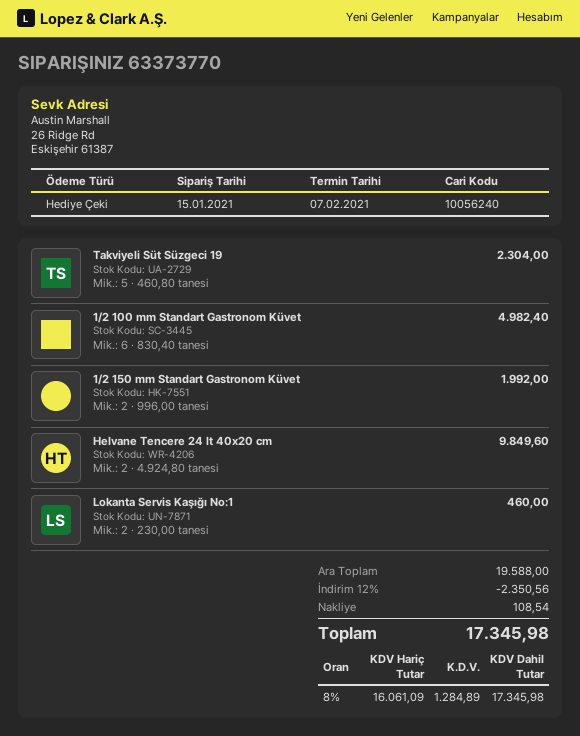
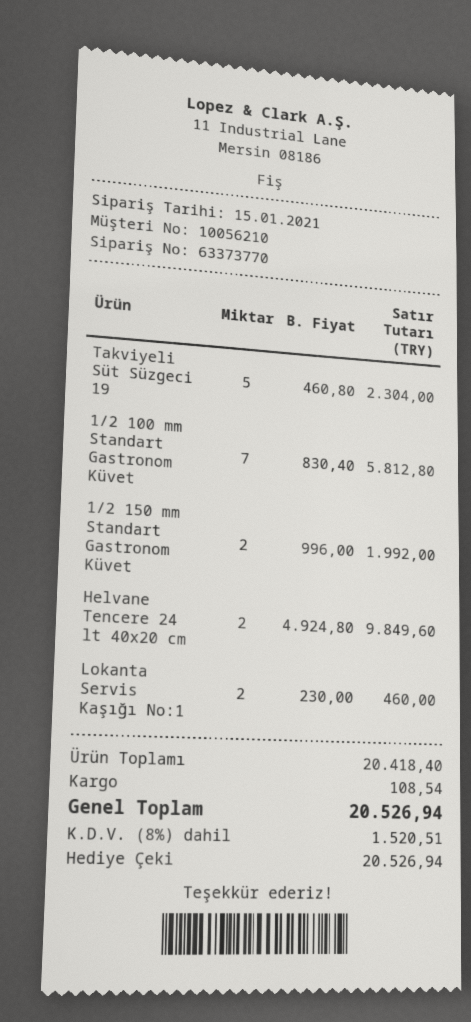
customer number: 10056240 -> 10056210
1/2 100 mm Standart Gastronom Küvet: 6 x 830.40 = 4982.40 -> 7 x 830.40 = 5812.80
subtotal: 19588.00 -> 20418.40
discount: 12% = 2350.56 -> none
tax: 8% = 1284.89 -> 8% = 1520.51
total: 17345.98 -> 20526.94

